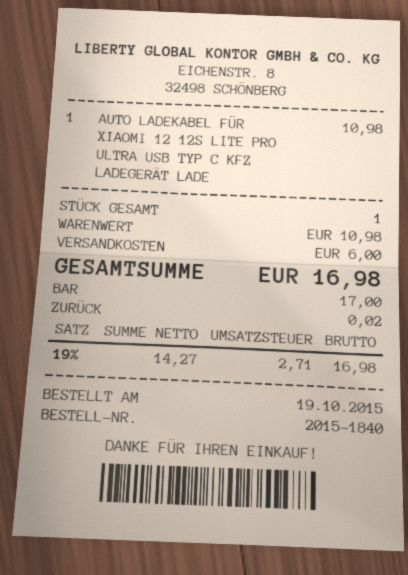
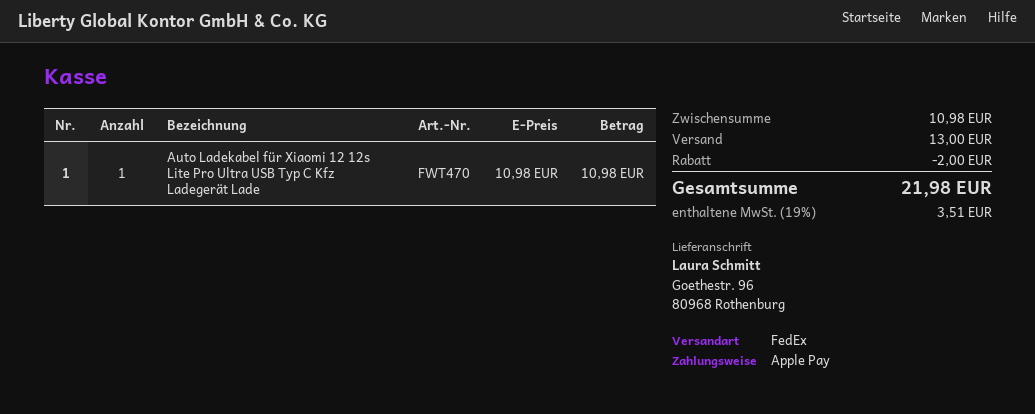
payment method: cash -> Apple Pay
discount: none -> 2.00
shipping: 6.00 -> 13.00
tax: 19% = 2.71 -> 19% = 3.51
total: 16.98 -> 21.98

